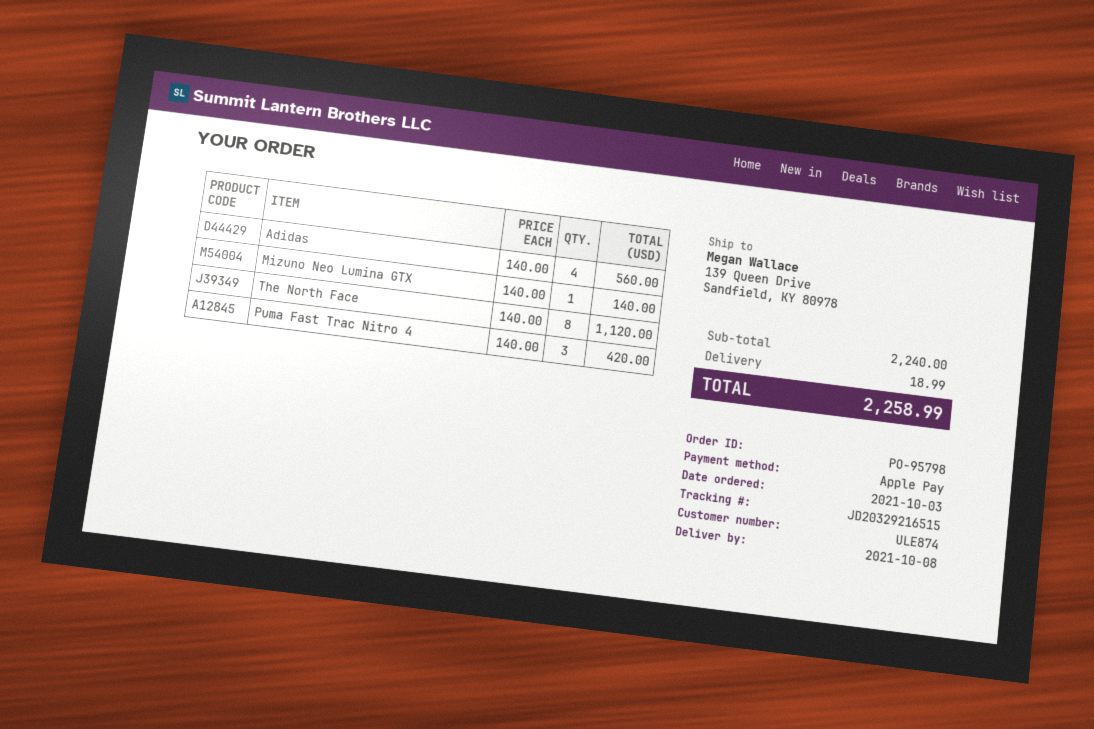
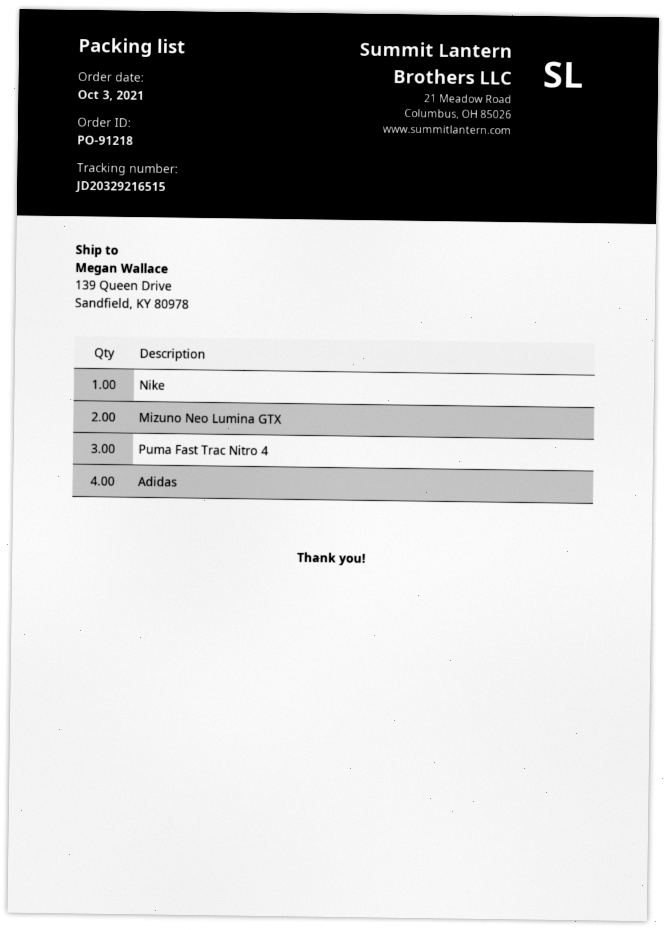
order number: PO-95798 -> PO-91218
Mizuno Neo Lumina GTX: 1 -> 2
The North Face: 8 -> none
Nike: none -> 1

